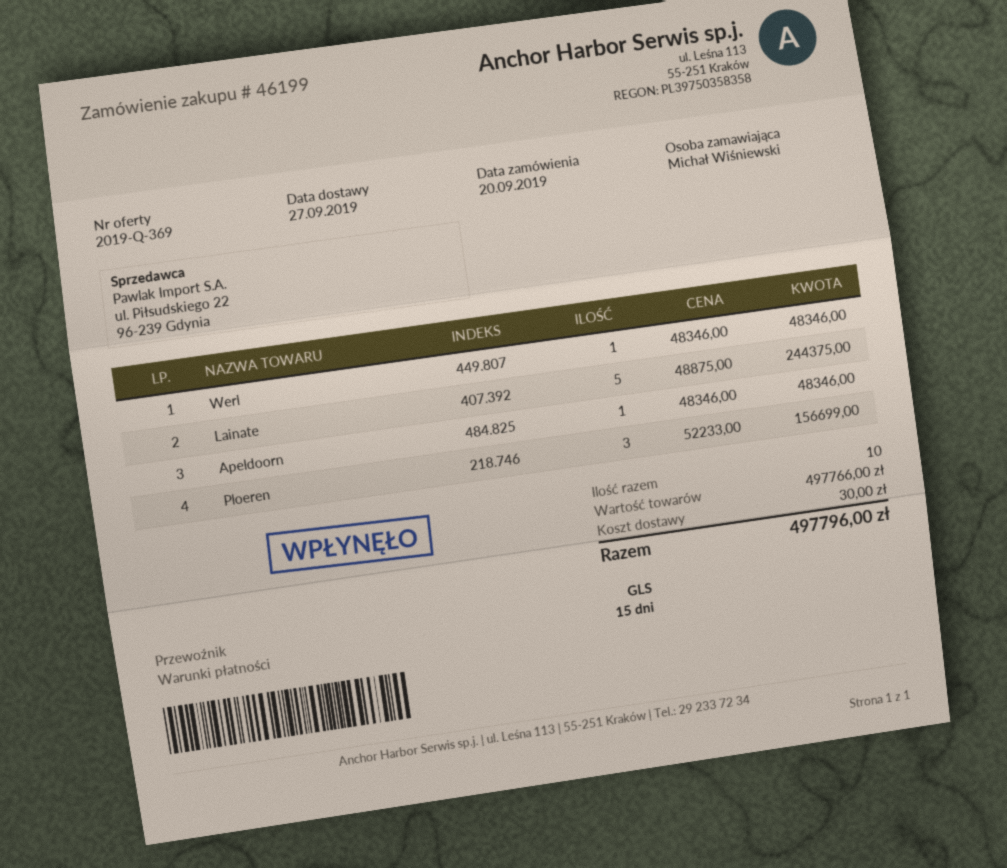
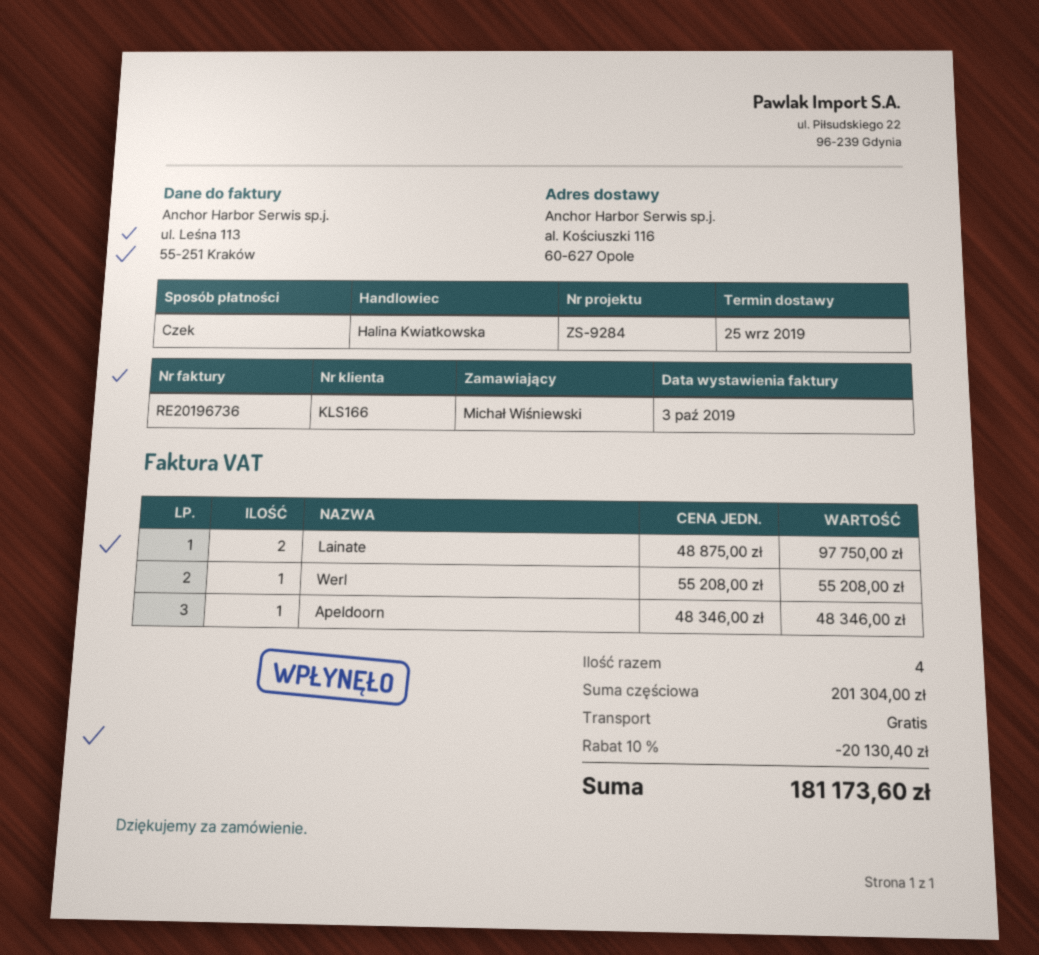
delivery date: 2019-09-27 -> 2019-09-25
Werl: 1 x 48346.00 = 48346.00 -> 1 x 55208.00 = 55208.00
Lainate: 5 x 48875.00 = 244375.00 -> 2 x 48875.00 = 97750.00
Ploeren: 3 x 52233.00 = 156699.00 -> none
total quantity: 10 -> 4
subtotal: 497766.00 -> 201304.00
discount: none -> 10% = 20130.40
shipping: 30.00 -> 0.00
total: 497796.00 -> 181173.60

